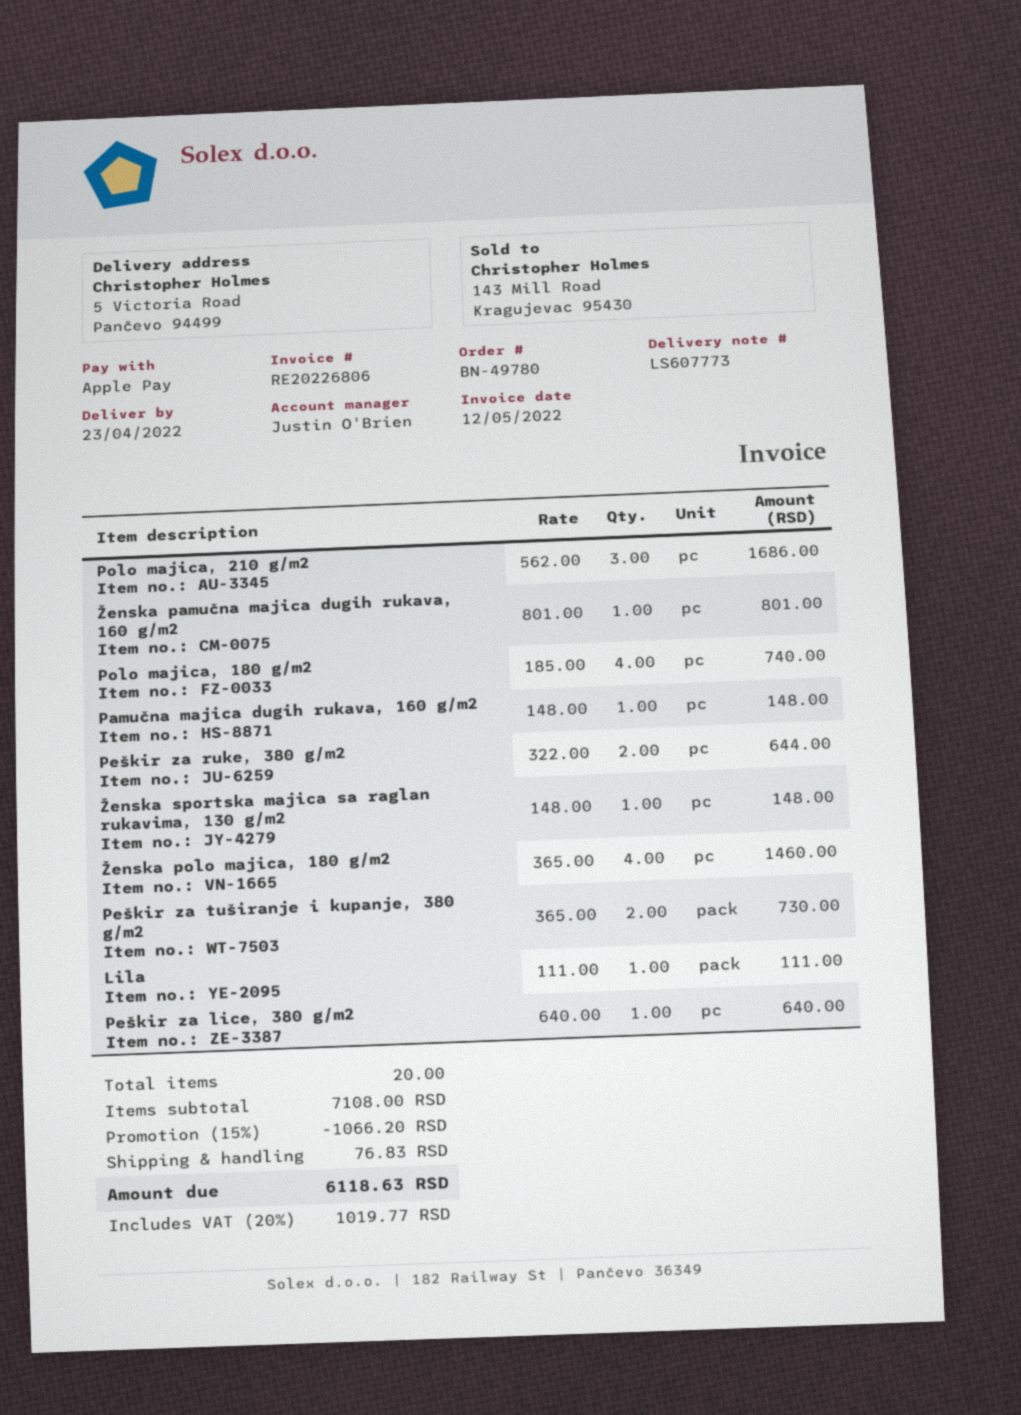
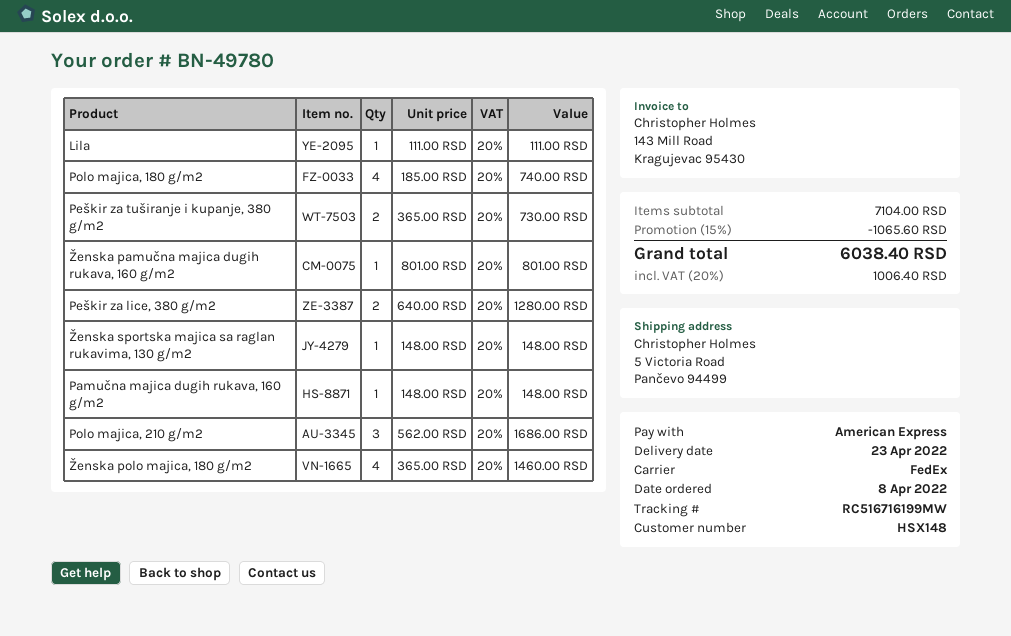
payment method: Apple Pay -> American Express
Peškir za ruke, 380 g/m2: 2 x 322.00 = 644.00 -> none
Peškir za lice, 380 g/m2: 1 x 640.00 = 640.00 -> 2 x 640.00 = 1280.00
subtotal: 7108.00 -> 7104.00
discount: 15% = 1066.20 -> 15% = 1065.60
shipping: 76.83 -> none
tax: 20% = 1019.77 -> 20% = 1006.40
total: 6118.63 -> 6038.40

